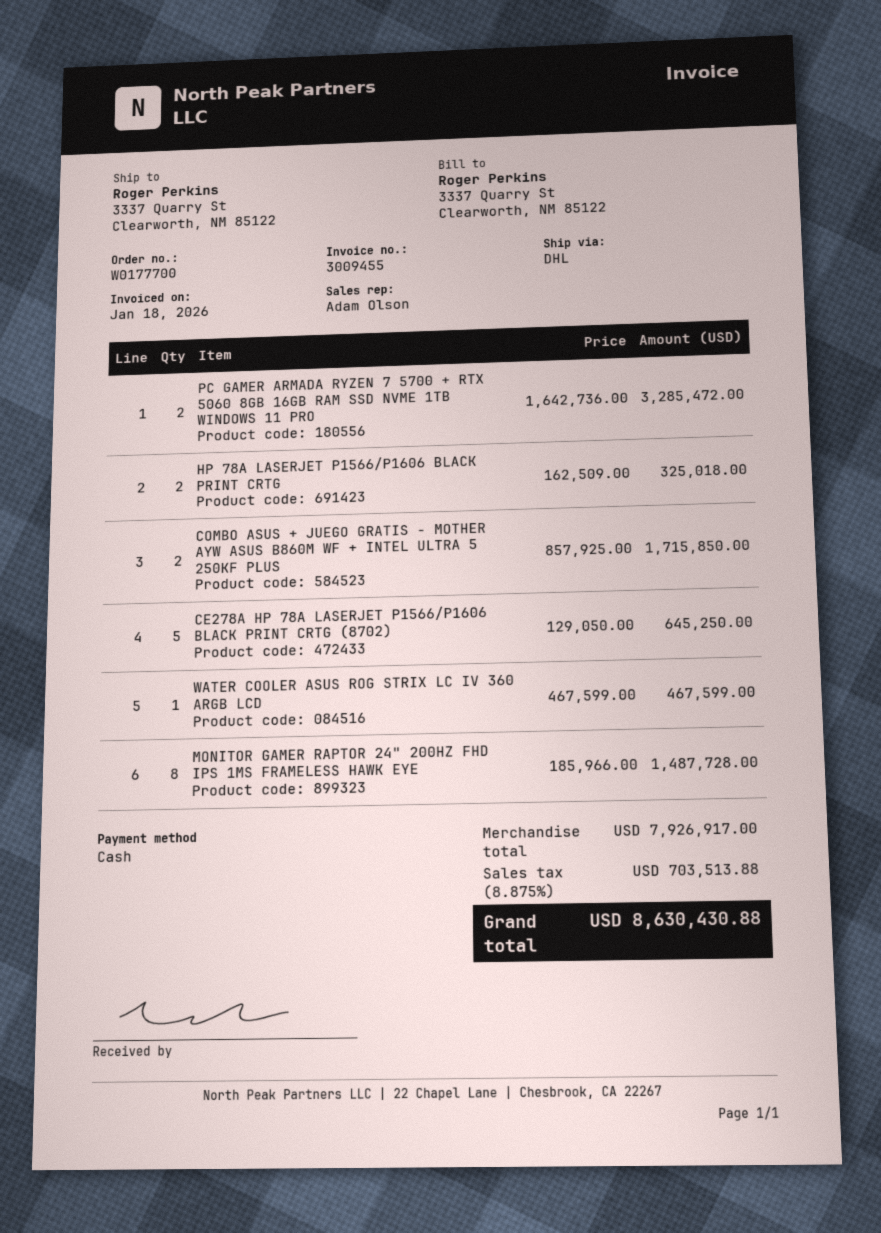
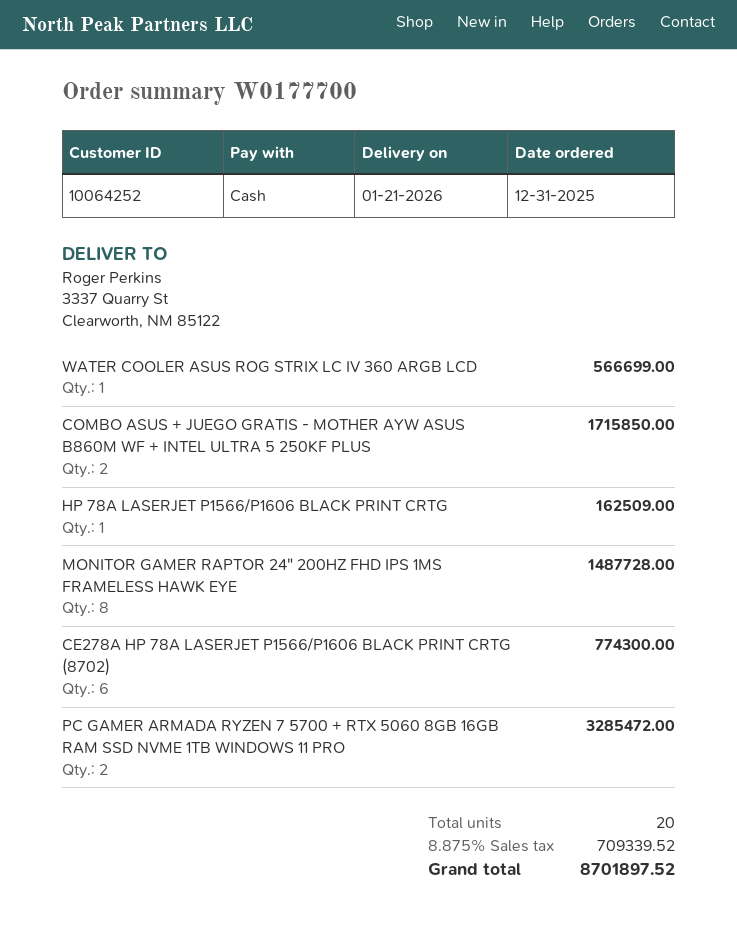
HP 78A LASERJET P1566/P1606 BLACK PRINT CRTG: 2 for 325018.00 -> 1 for 162509.00
CE278A HP 78A LASERJET P1566/P1606 BLACK PRINT CRTG (8702): 5 for 645250.00 -> 6 for 774300.00
WATER COOLER ASUS ROG STRIX LC IV 360 ARGB LCD: 1 for 467599.00 -> 1 for 566699.00
tax: 8.875% = 703513.88 -> 8.875% = 709339.52
total: 8630430.88 -> 8701897.52

